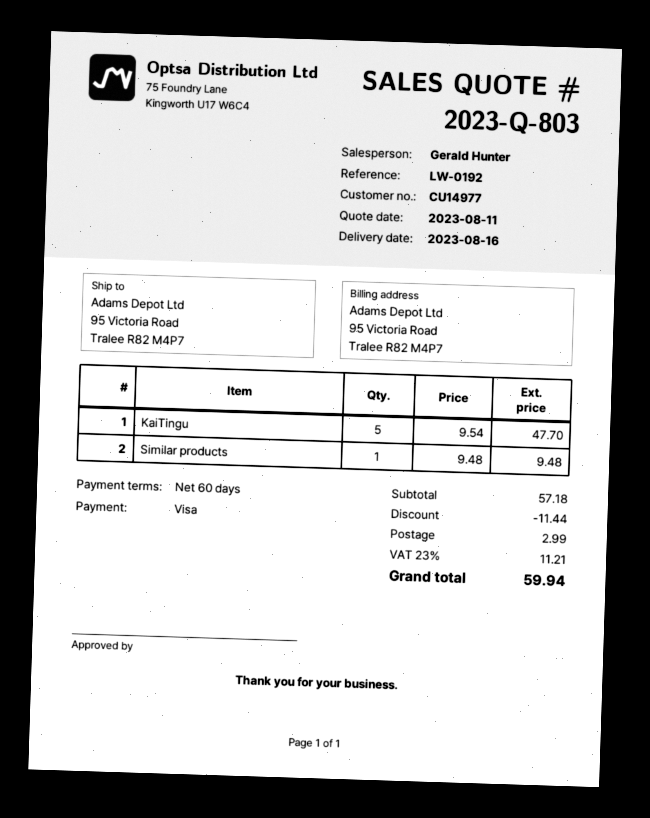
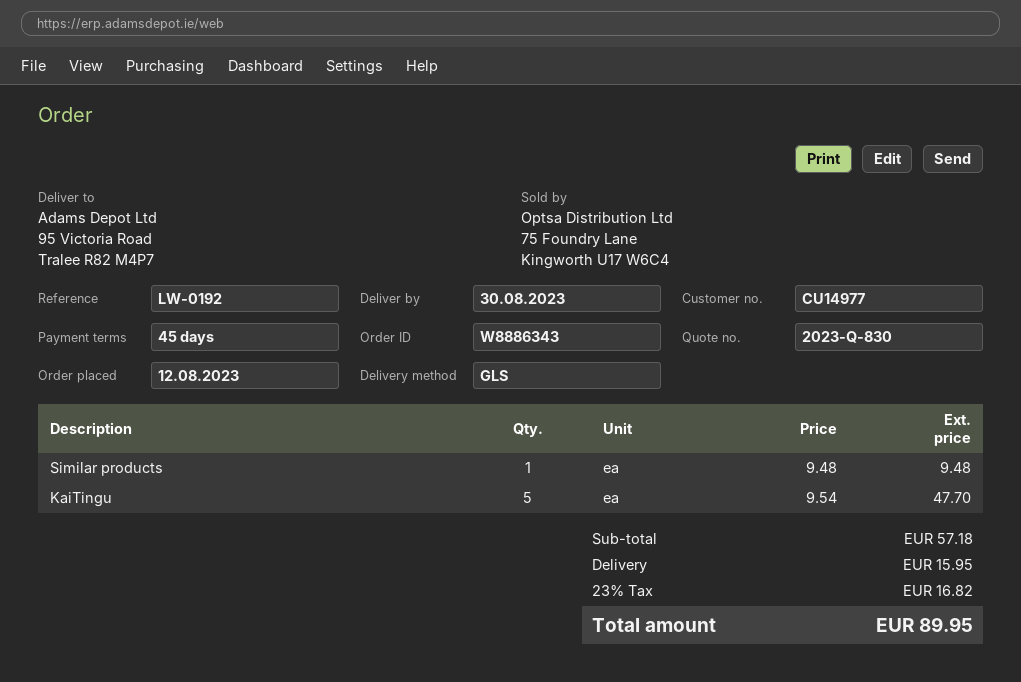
quote number: 2023-Q-803 -> 2023-Q-830
delivery date: 2023-08-16 -> 2023-08-30
payment terms: 60 days -> 45 days
discount: 11.44 -> none
shipping: 2.99 -> 15.95
tax: 23% = 11.21 -> 23% = 16.82
total: 59.94 -> 89.95

